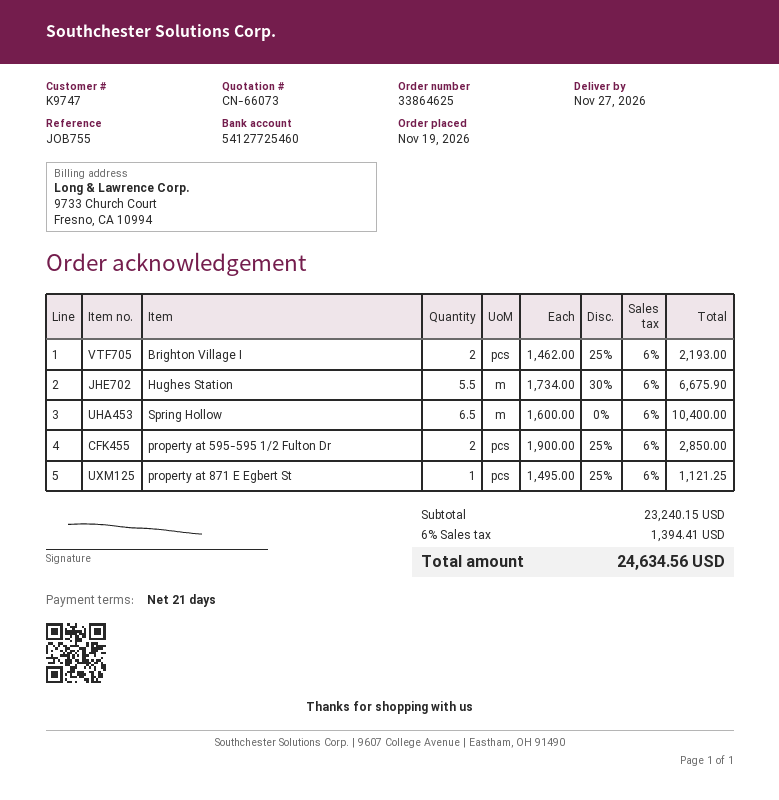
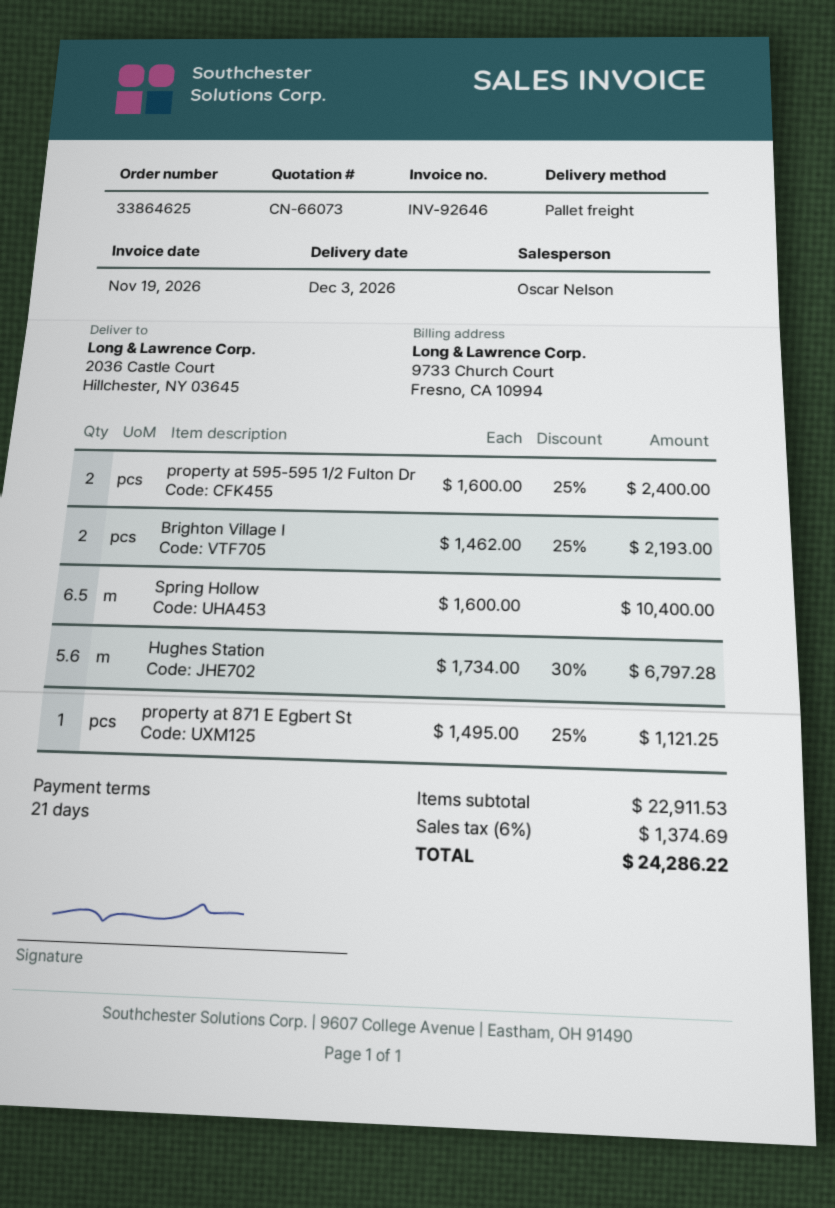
delivery date: 2026-11-27 -> 2026-12-03
Hughes Station: 5.5 x 1734.00 - 30% = 6675.90 -> 5.6 x 1734.00 - 30% = 6797.28
property at 595-595 1/2 Fulton Dr: 2 x 1900.00 - 25% = 2850.00 -> 2 x 1600.00 - 25% = 2400.00
subtotal: 23240.15 -> 22911.53
tax: 6% = 1394.41 -> 6% = 1374.69
total: 24634.56 -> 24286.22

